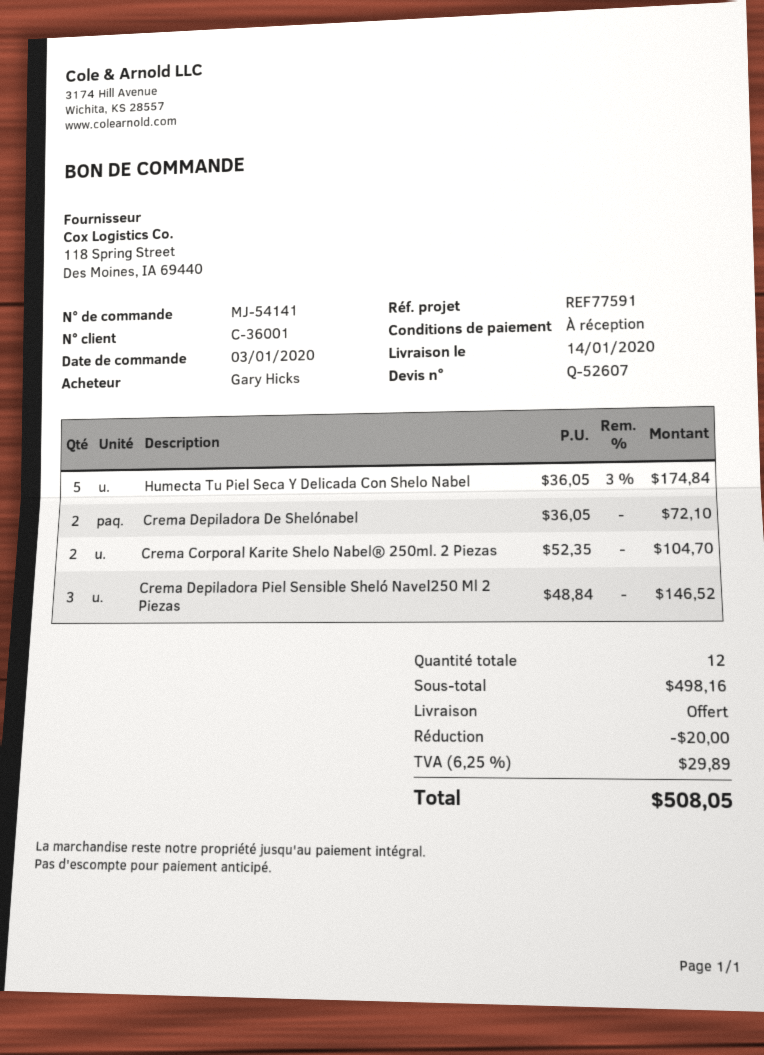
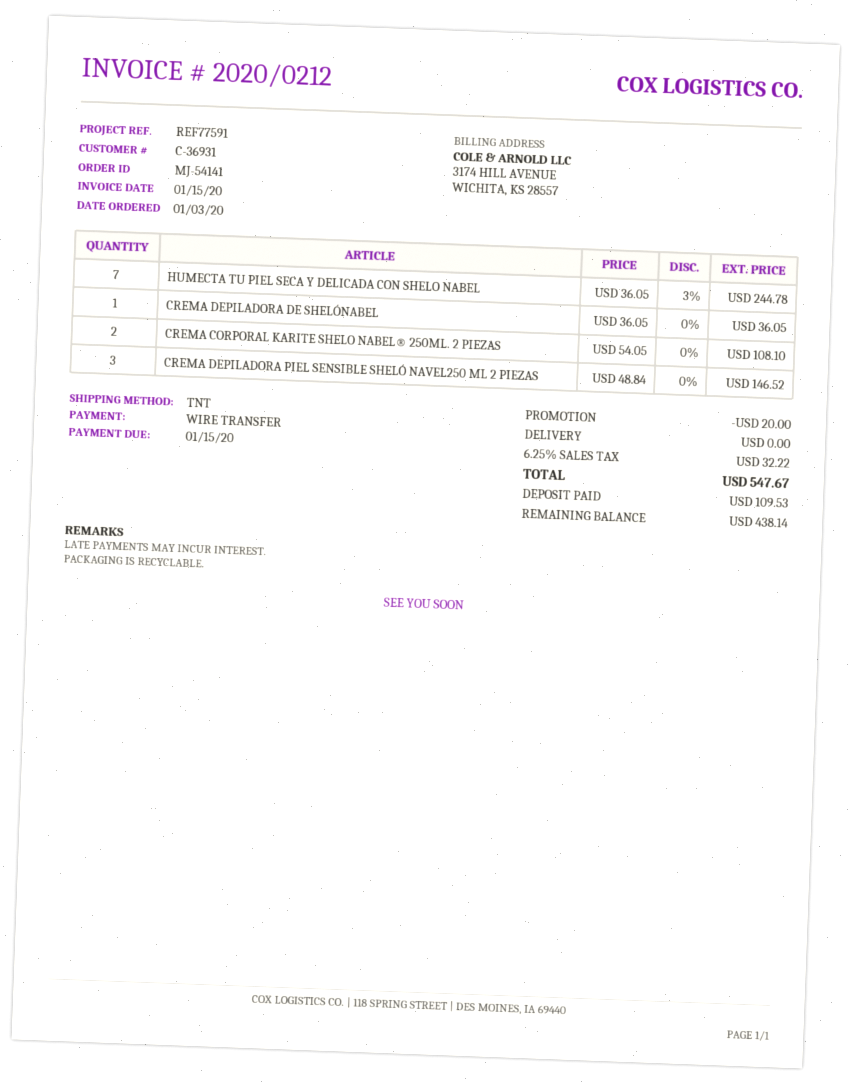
customer number: C-36001 -> C-36931
Humecta Tu Piel Seca Y Delicada Con Shelo Nabel: 5 x 36.05 - 3% = 174.84 -> 7 x 36.05 - 3% = 244.78
Crema Depiladora De Shelónabel: 2 x 36.05 = 72.10 -> 1 x 36.05 = 36.05
Crema Corporal Karite Shelo Nabel® 250ml. 2 Piezas: 2 x 52.35 = 104.70 -> 2 x 54.05 = 108.10
tax: 6.25% = 29.89 -> 6.25% = 32.22
total: 508.05 -> 547.67

